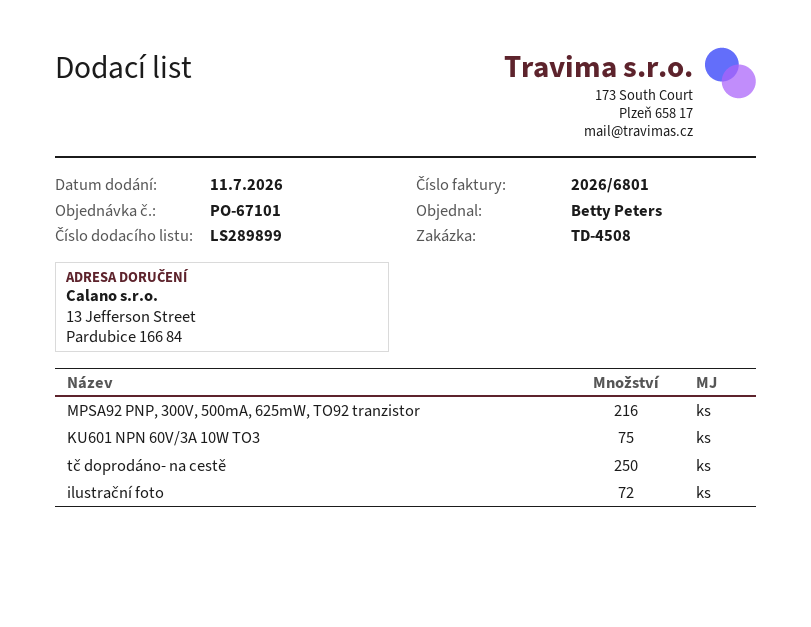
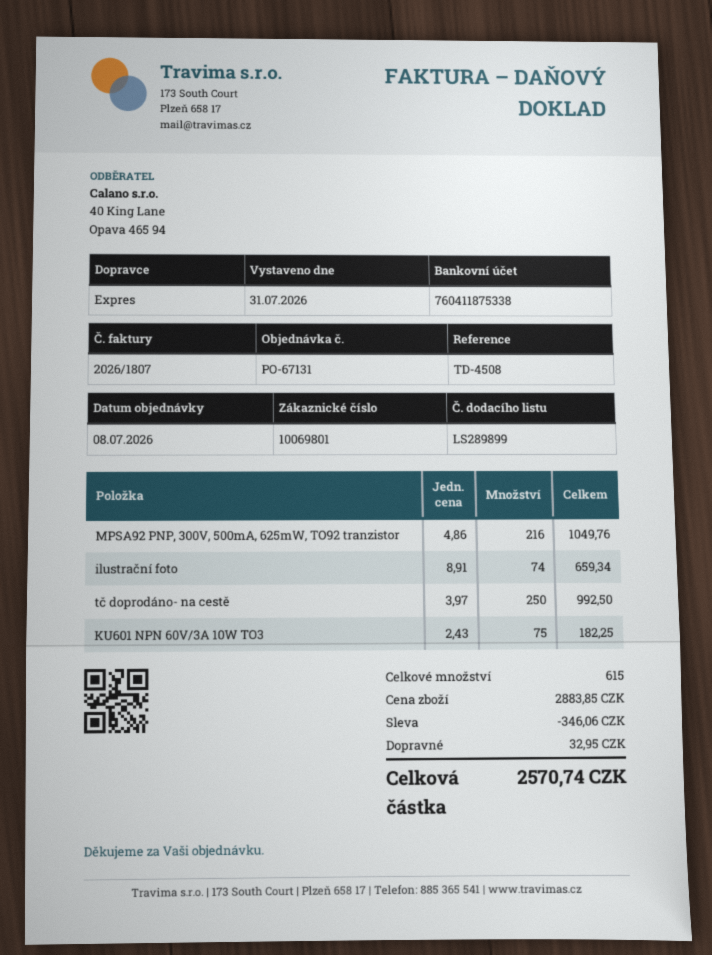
order number: PO-67101 -> PO-67131
invoice number: 2026/6801 -> 2026/1807
ilustrační foto: 72 -> 74

